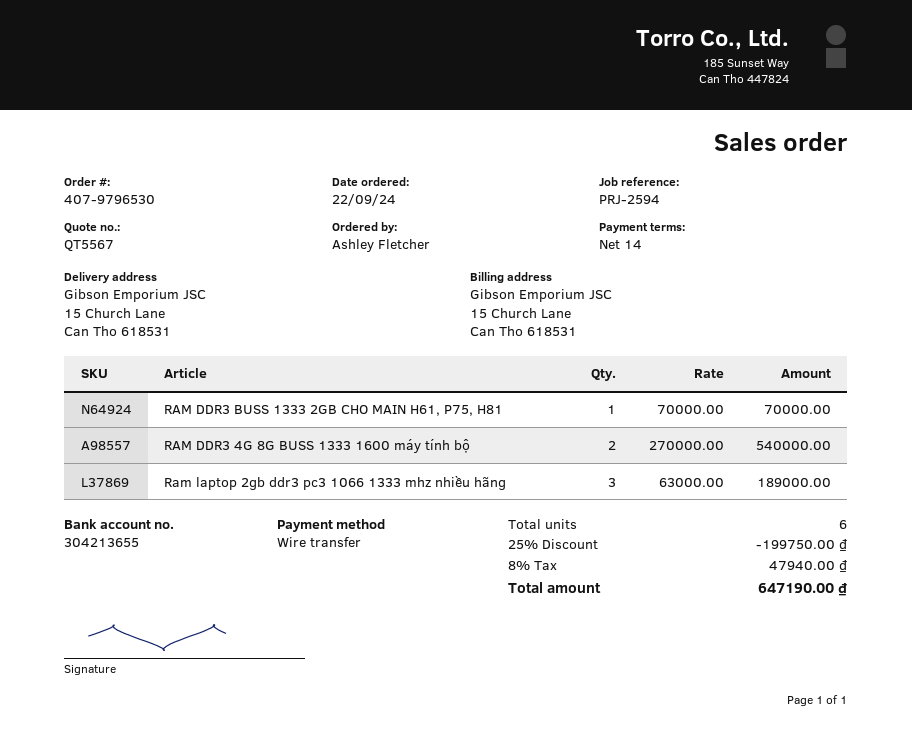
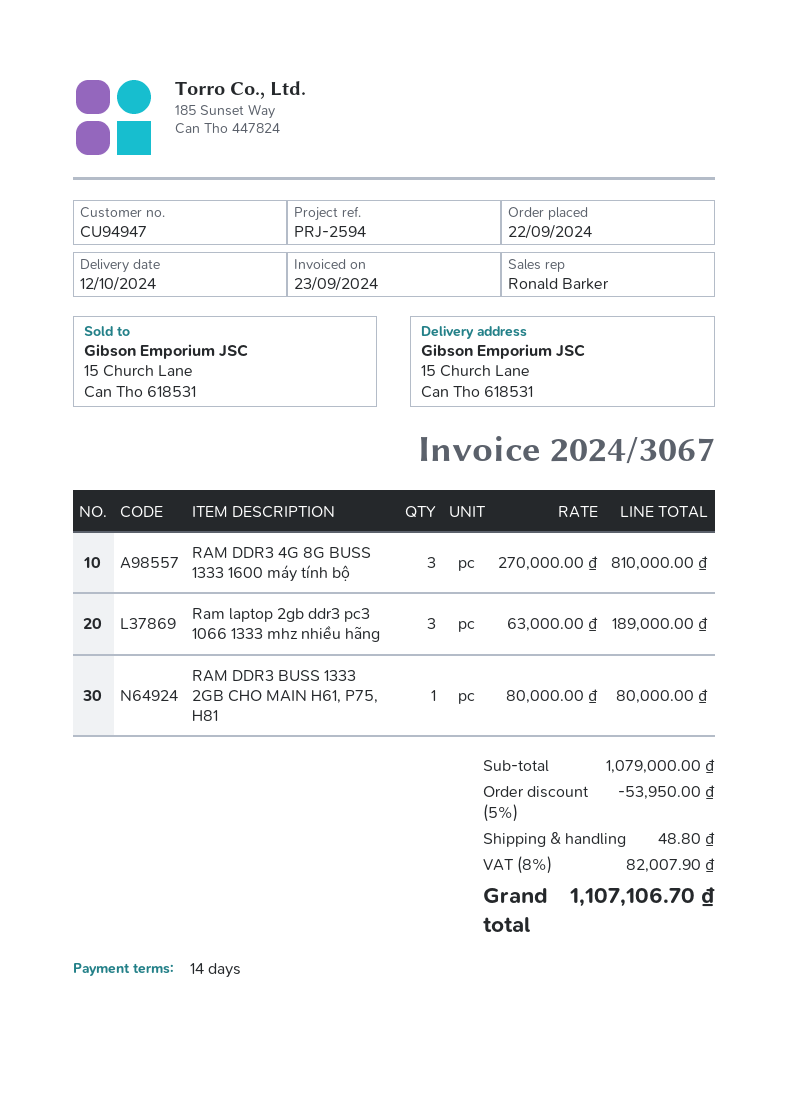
RAM DDR3 BUSS 1333 2GB CHO MAIN H61, P75, H81: 1 x 70000.00 = 70000.00 -> 1 x 80000.00 = 80000.00
RAM DDR3 4G 8G BUSS 1333 1600 máy tính bộ: 2 x 270000.00 = 540000.00 -> 3 x 270000.00 = 810000.00
discount: 25% = 199750.00 -> 5% = 53950.00
shipping: none -> 48.80
tax: 8% = 47940.00 -> 8% = 82007.90
total: 647190.00 -> 1107106.70

